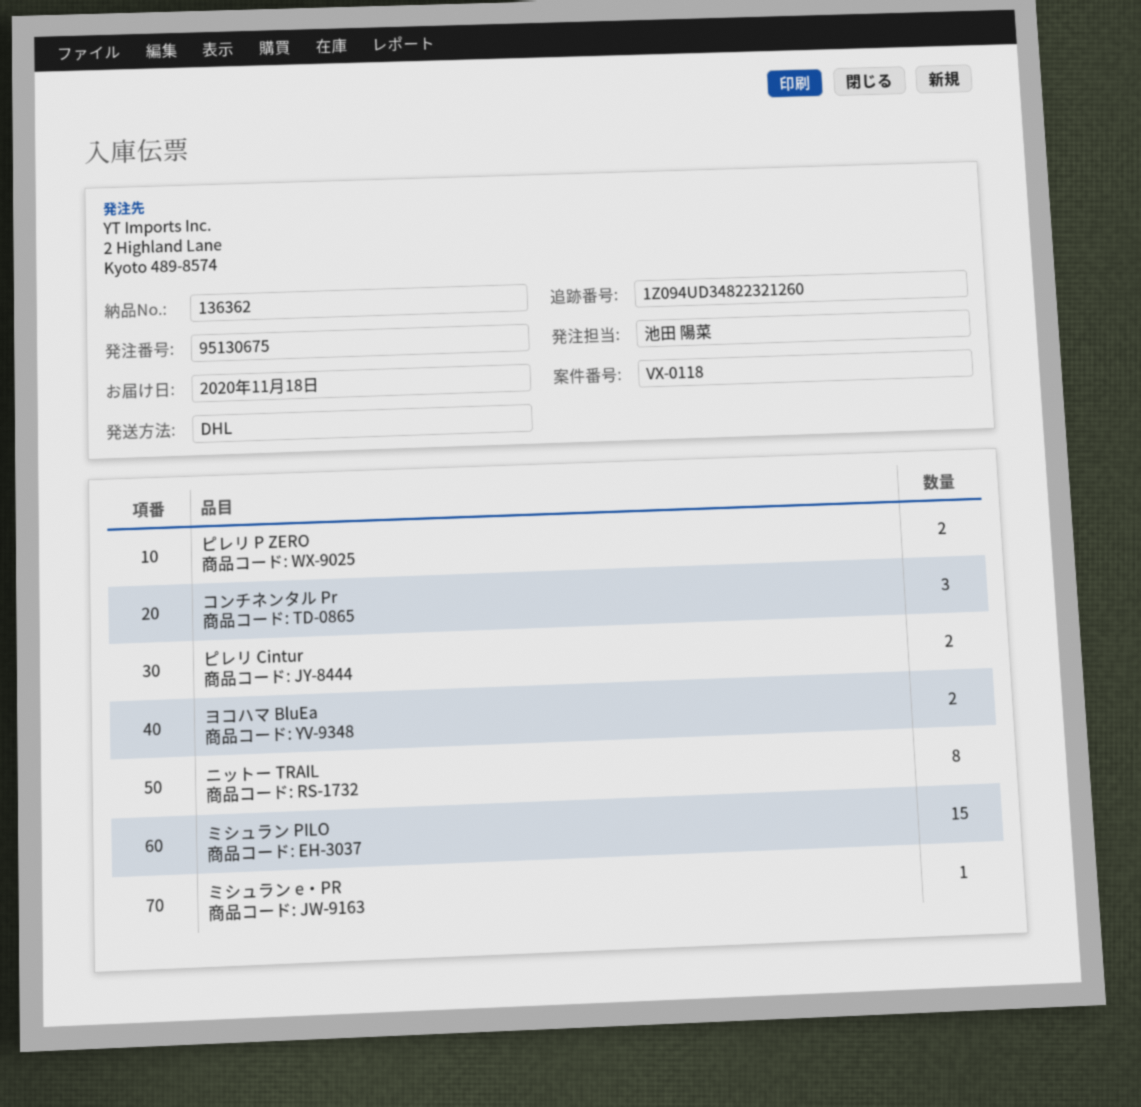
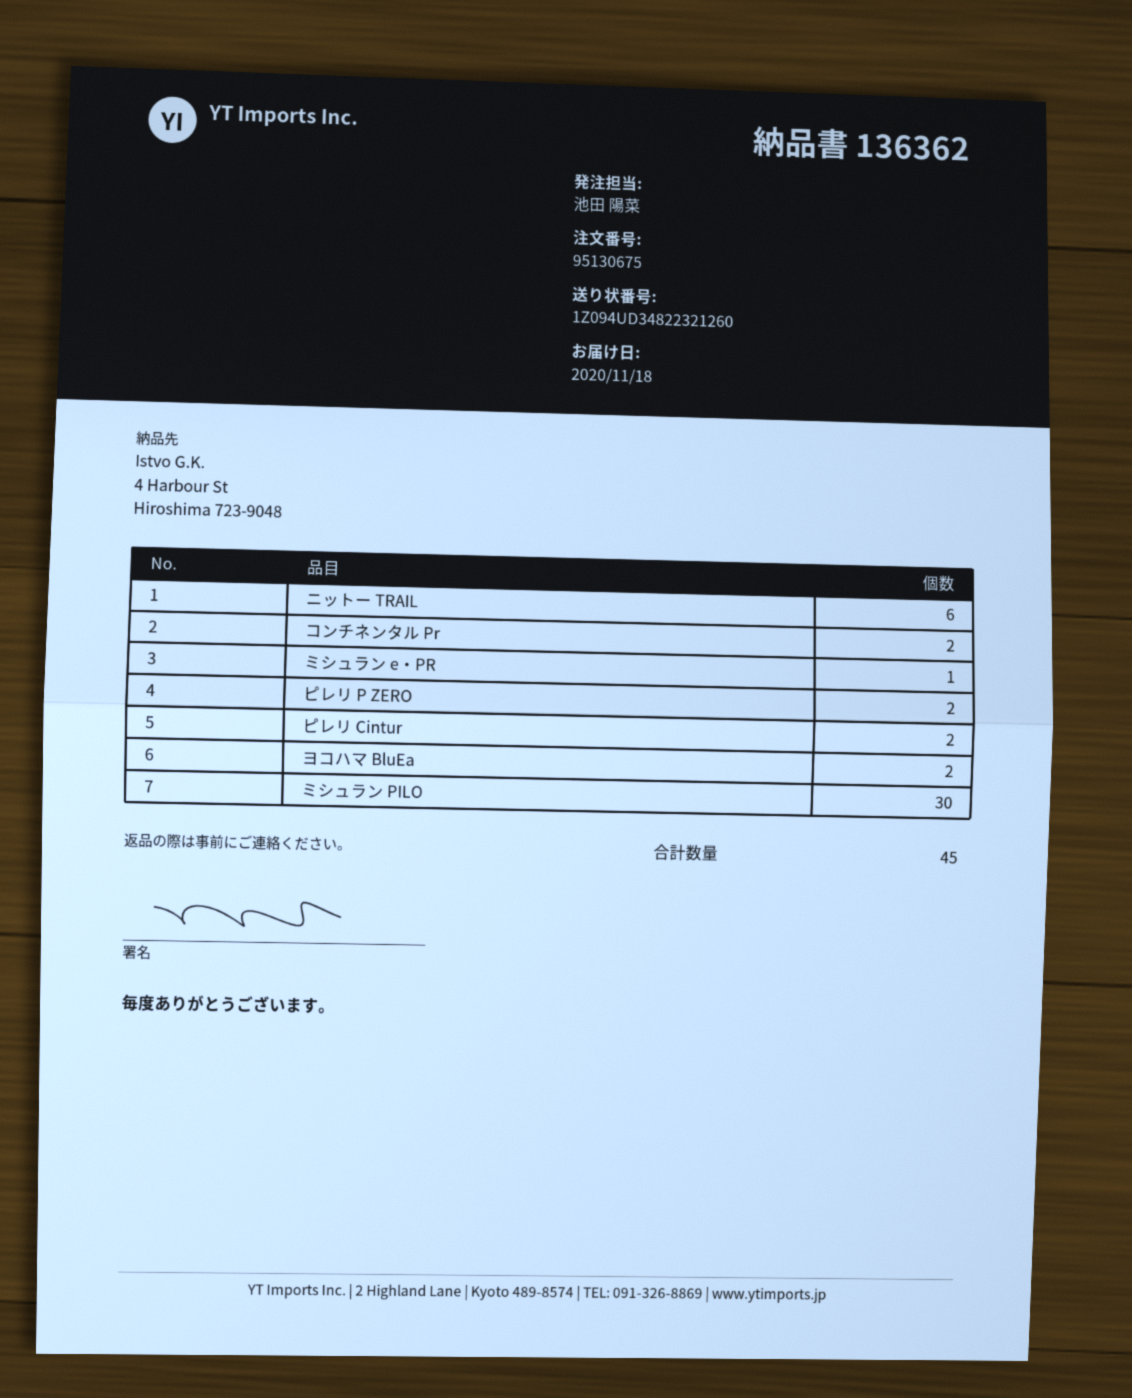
コンチネンタル Pr: 3 -> 2
ニットー TRAIL: 8 -> 6
ミシュラン PILO: 15 -> 30

